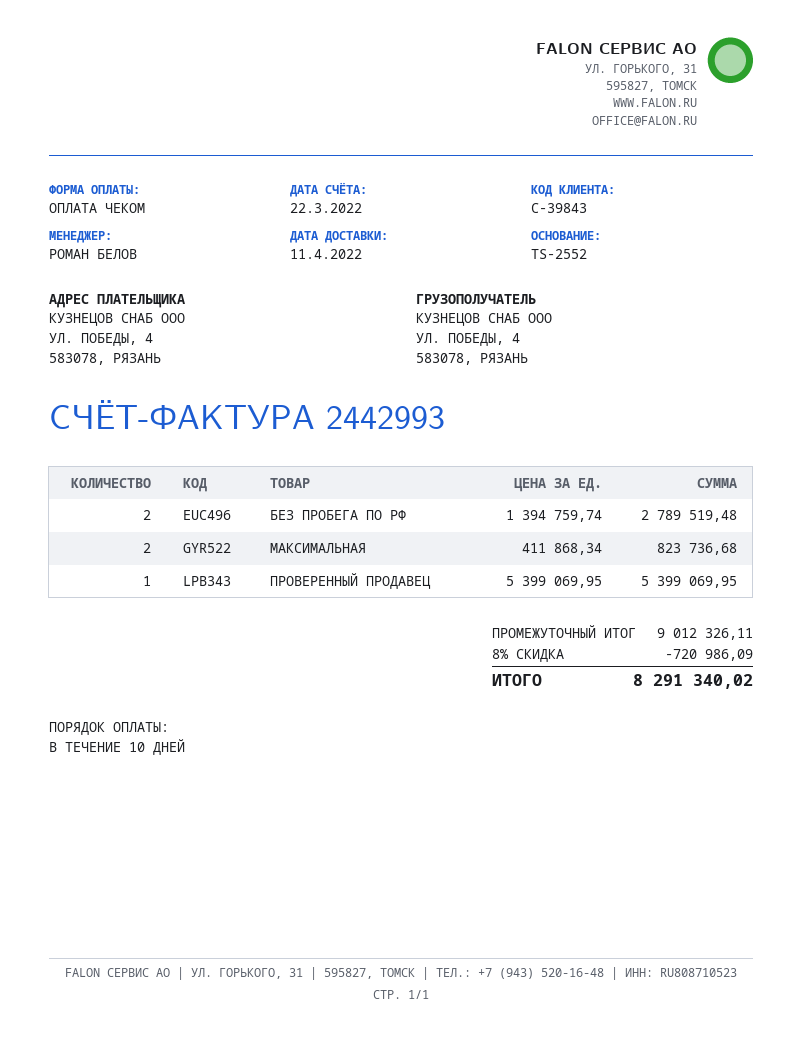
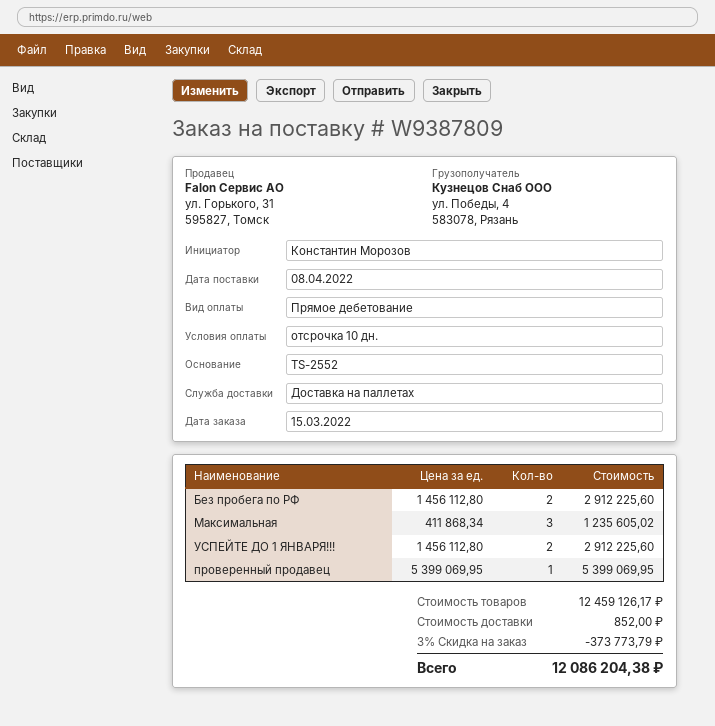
delivery date: 2022-04-11 -> 2022-04-08
payment method: cheque -> direct debit
БЕЗ ПРОБЕГА ПО РФ: 2 x 1394759.74 = 2789519.48 -> 2 x 1456112.80 = 2912225.60
МАКСИМАЛЬНАЯ: 2 x 411868.34 = 823736.68 -> 3 x 411868.34 = 1235605.02
УСПЕЙТЕ ДО 1 ЯНВАРЯ!!!: none -> 2 x 1456112.80 = 2912225.60
subtotal: 9012326.11 -> 12459126.17
discount: 8% = 720986.09 -> 3% = 373773.79
shipping: none -> 852.00
total: 8291340.02 -> 12086204.38

